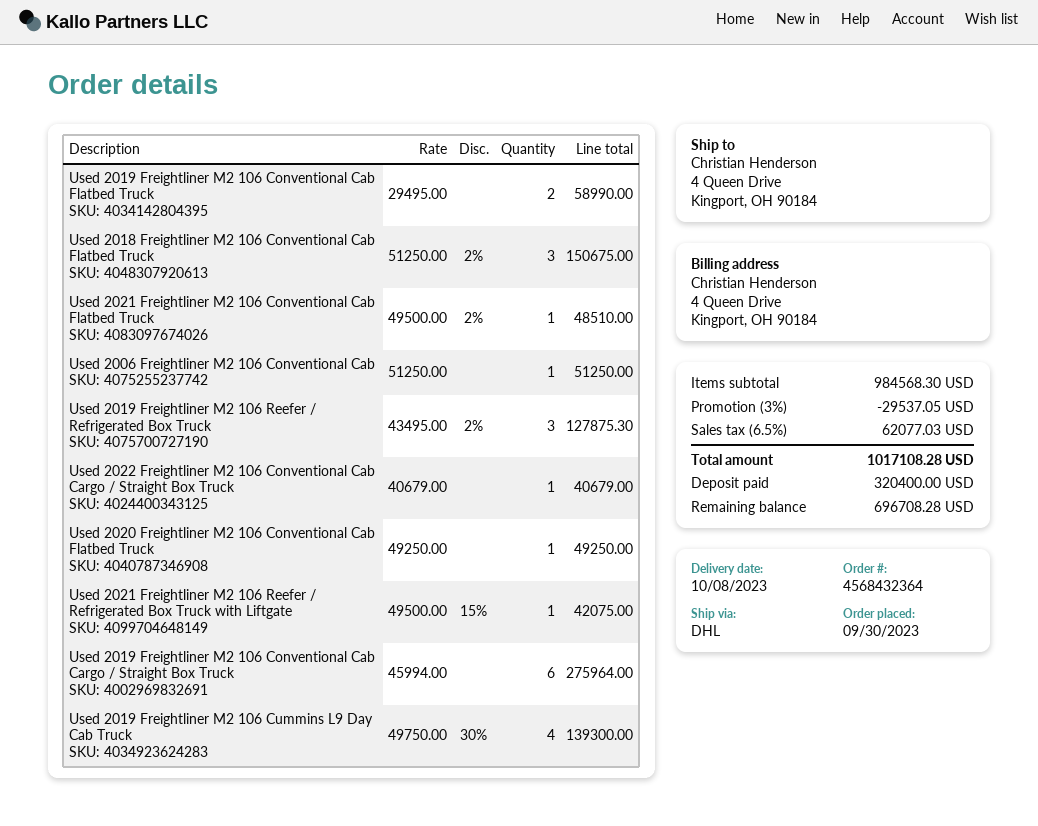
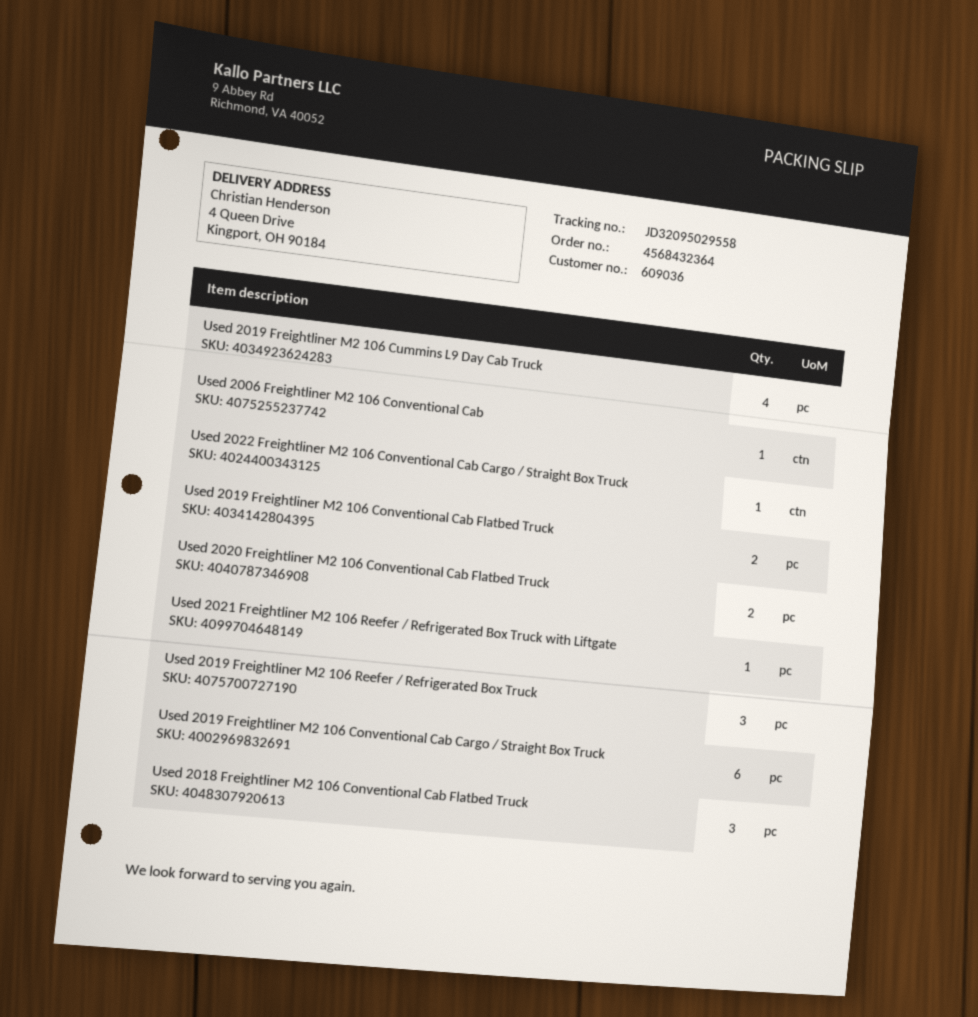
Used 2021 Freightliner M2 106 Conventional Cab Flatbed Truck: 1 -> none
Used 2020 Freightliner M2 106 Conventional Cab Flatbed Truck: 1 -> 2

